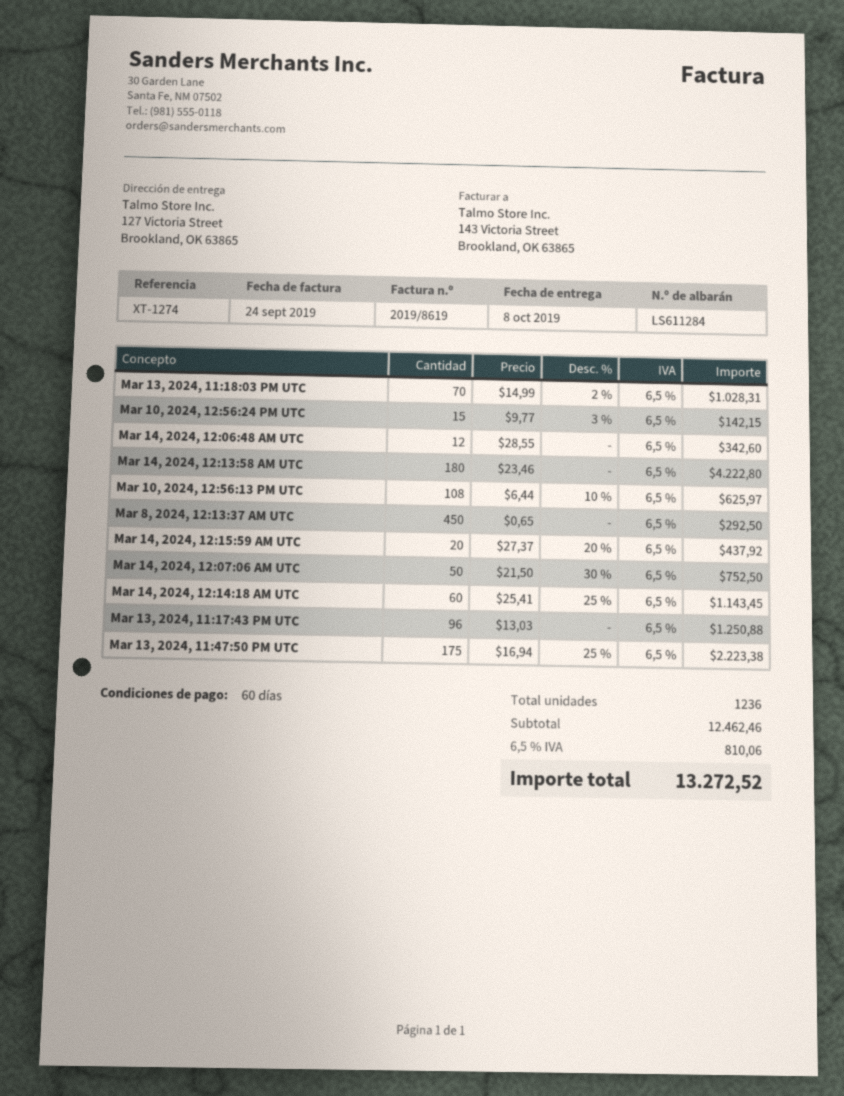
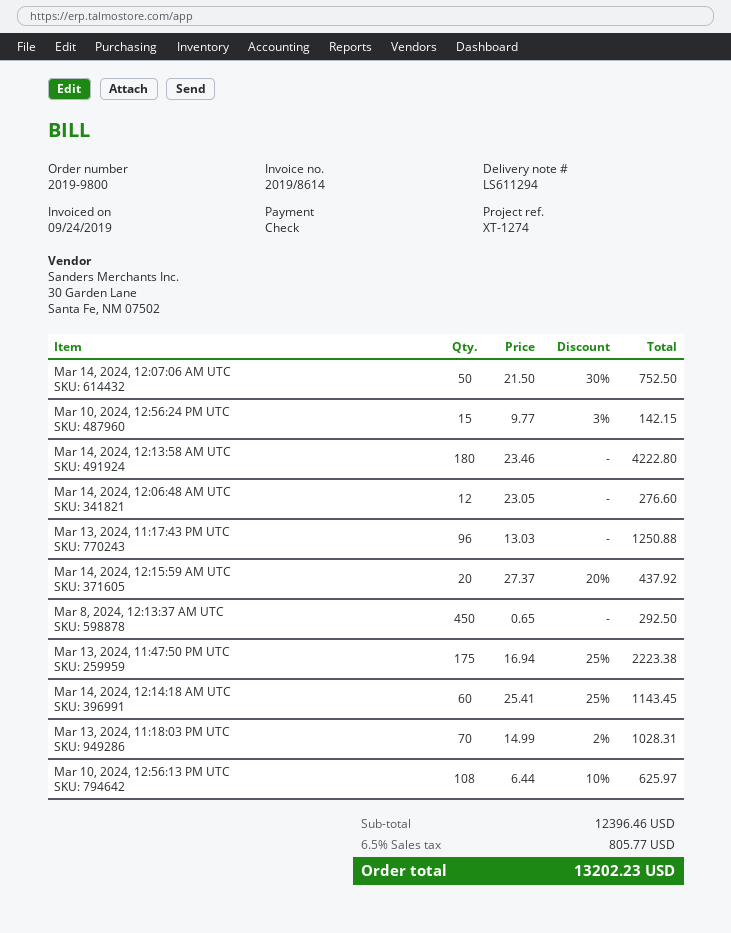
delivery note number: LS611284 -> LS611294
invoice number: 2019/8619 -> 2019/8614
Mar 14, 2024, 12:06:48 AM UTC: 12 x 28.55 = 342.60 -> 12 x 23.05 = 276.60
subtotal: 12462.46 -> 12396.46
tax: 6.5% = 810.06 -> 6.5% = 805.77
total: 13272.52 -> 13202.23

